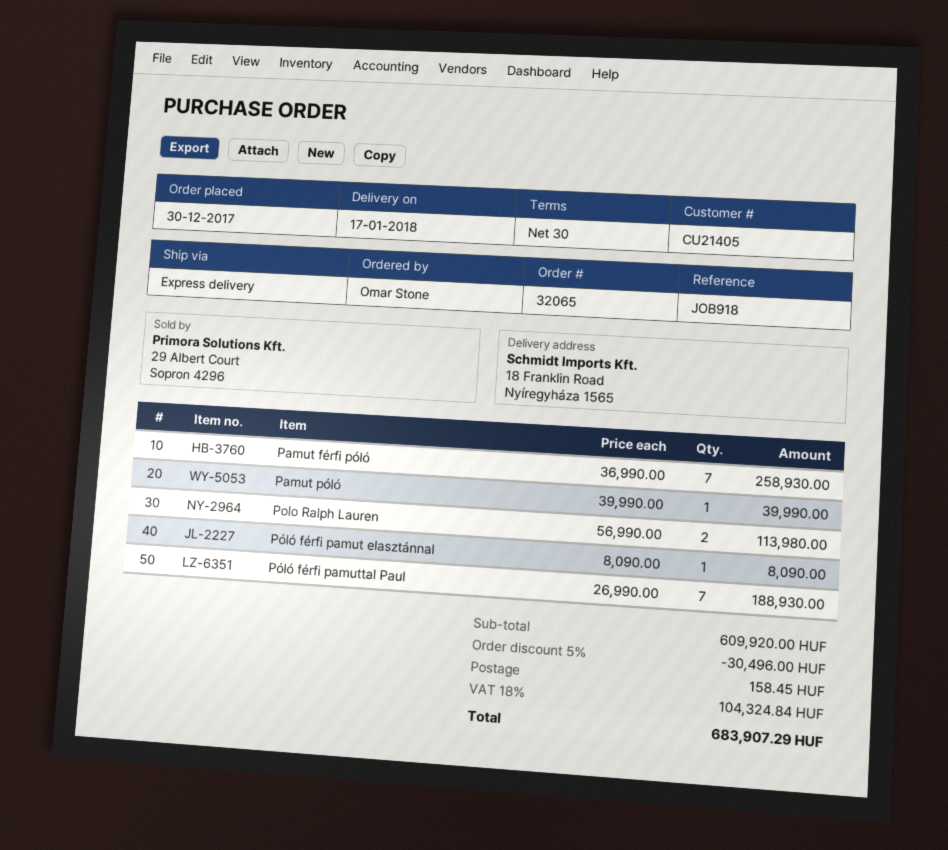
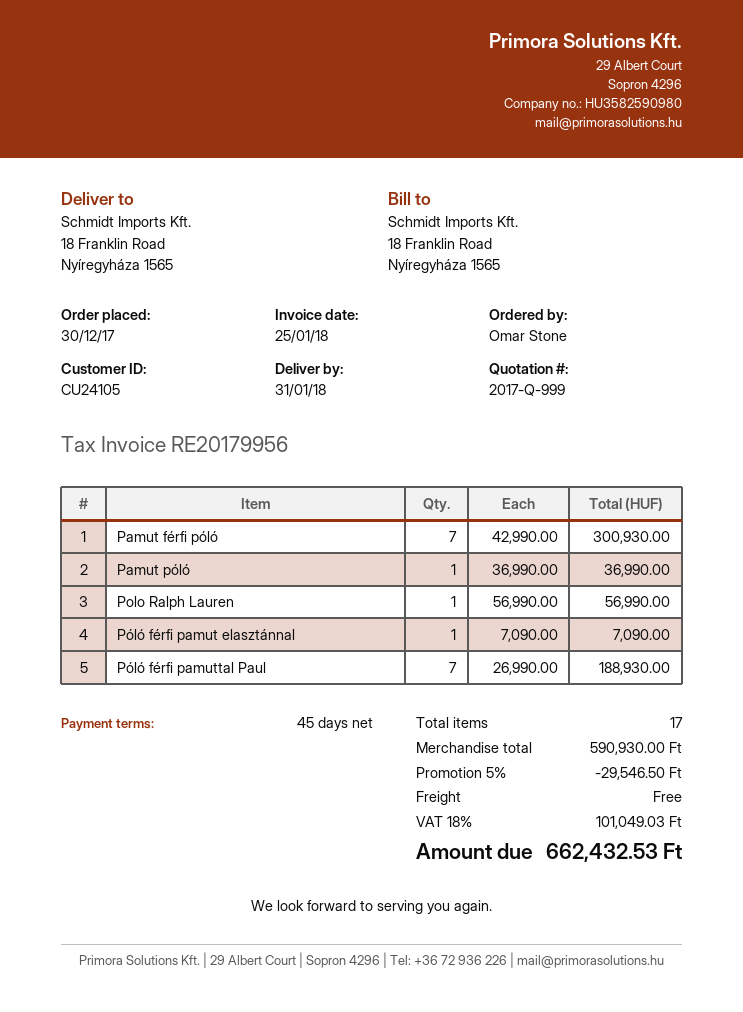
delivery date: 2018-01-17 -> 2018-01-31
payment terms: 30 days -> 45 days
customer number: CU21405 -> CU24105
Pamut férfi póló: 7 x 36990.00 = 258930.00 -> 7 x 42990.00 = 300930.00
Pamut póló: 1 x 39990.00 = 39990.00 -> 1 x 36990.00 = 36990.00
Polo Ralph Lauren: 2 x 56990.00 = 113980.00 -> 1 x 56990.00 = 56990.00
Póló férfi pamut elasztánnal: 1 x 8090.00 = 8090.00 -> 1 x 7090.00 = 7090.00
subtotal: 609920.00 -> 590930.00
discount: 5% = 30496.00 -> 5% = 29546.50
shipping: 158.45 -> 0.00
tax: 18% = 104324.84 -> 18% = 101049.03
total: 683907.29 -> 662432.53

